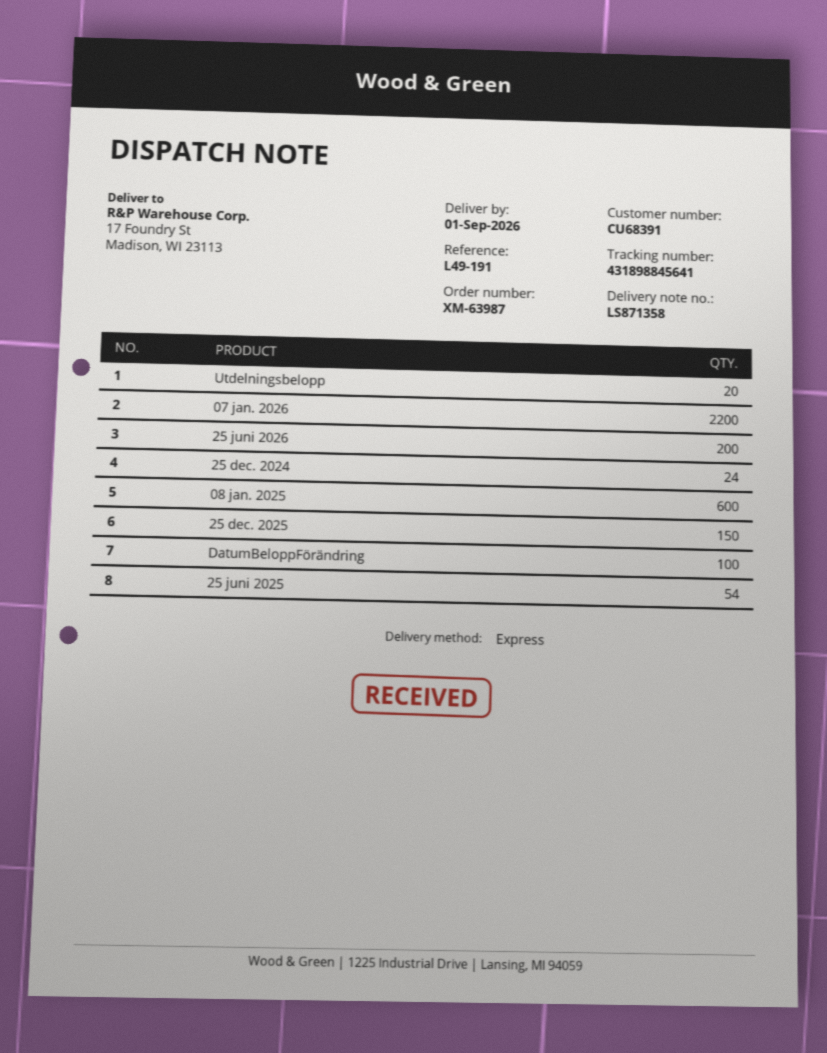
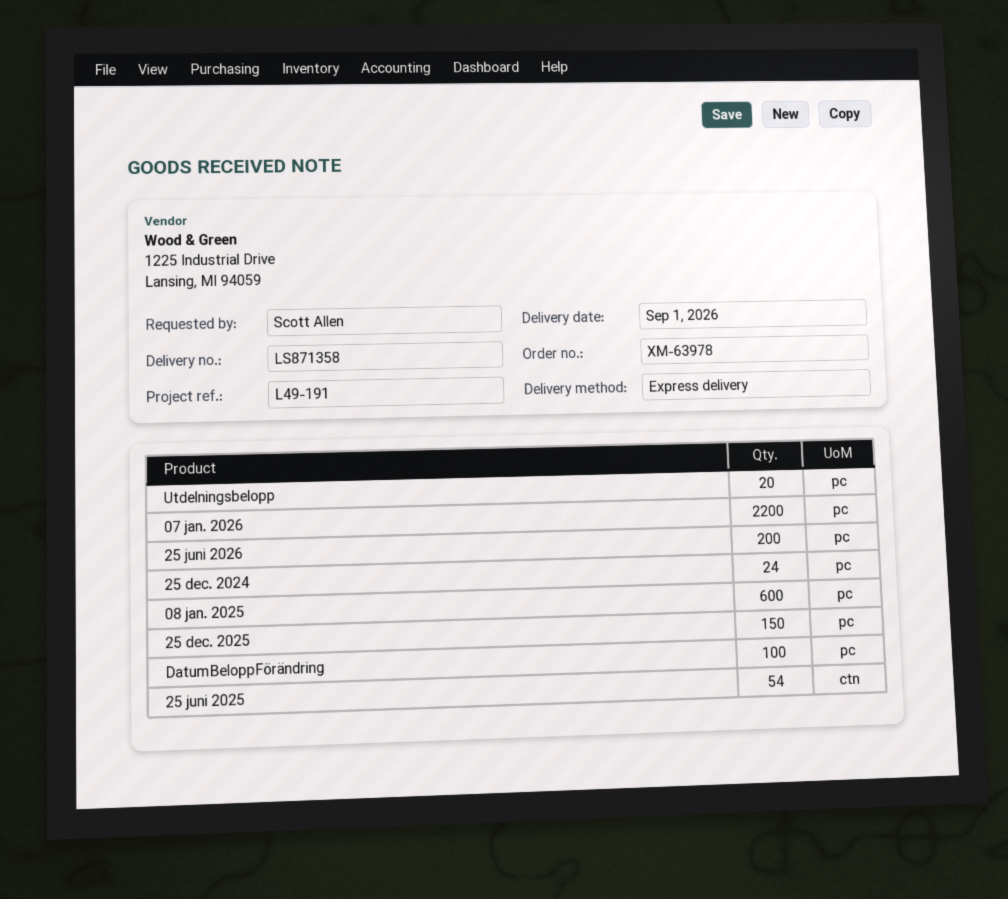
order number: XM-63987 -> XM-63978

